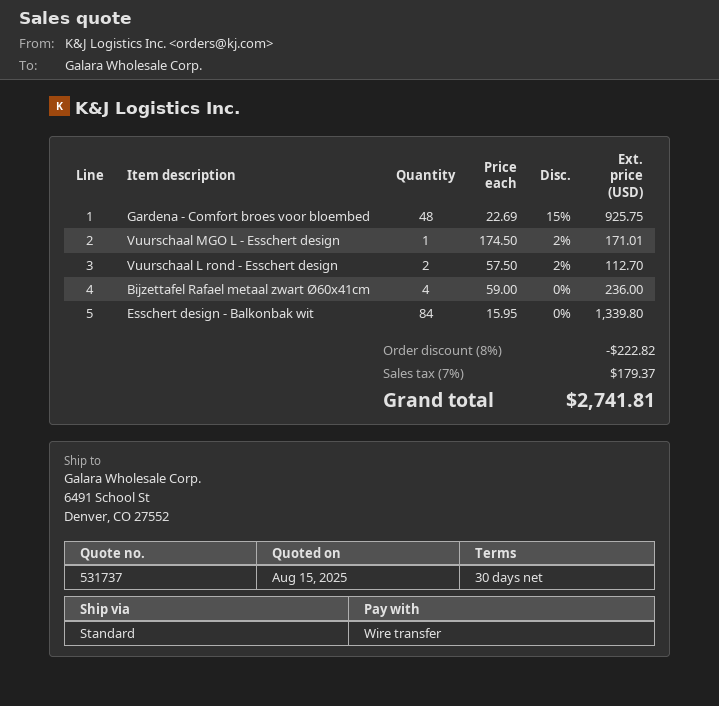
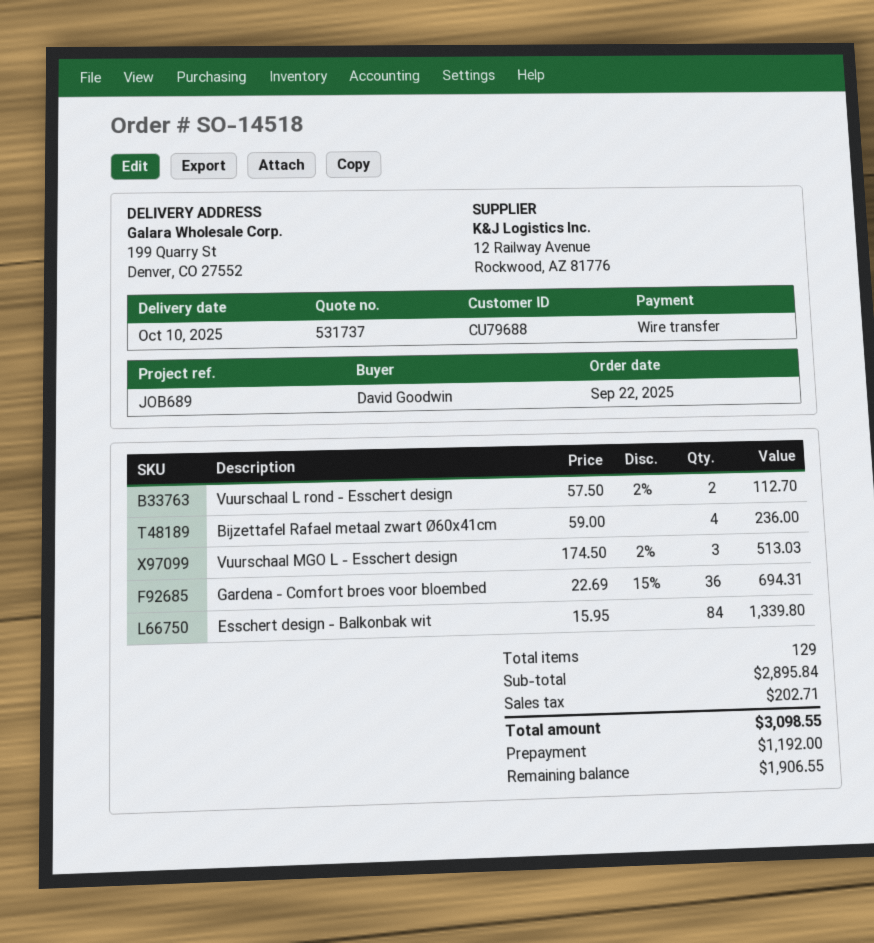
ship to: 6491 School St, Denver, CO 27552 -> 199 Quarry St, Denver, CO 27552
Gardena - Comfort broes voor bloembed: 48 x 22.69 - 15% = 925.75 -> 36 x 22.69 - 15% = 694.31
Vuurschaal MGO L - Esschert design: 1 x 174.50 - 2% = 171.01 -> 3 x 174.50 - 2% = 513.03
discount: 8% = 222.82 -> none
tax: 179.37 -> 202.71
total: 2741.81 -> 3098.55

